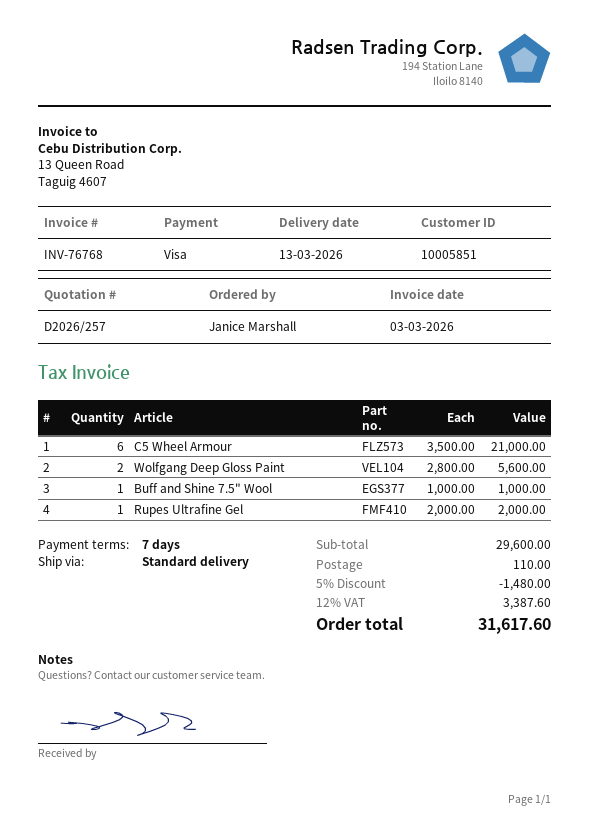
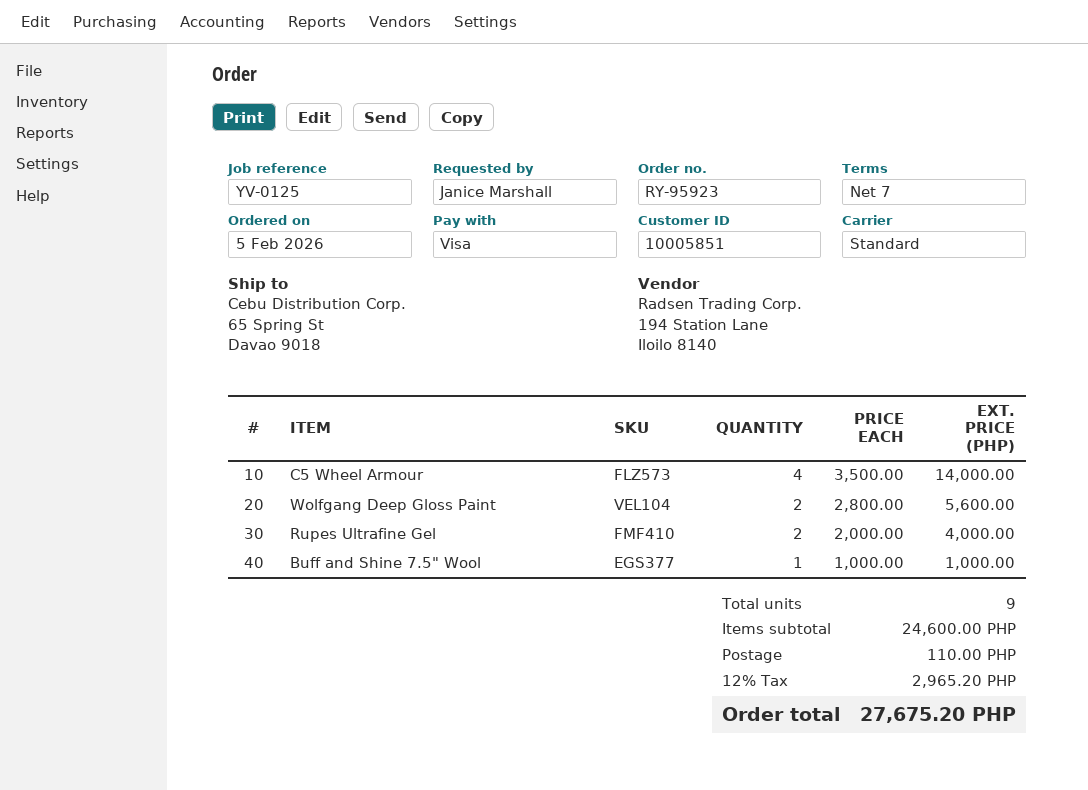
C5 Wheel Armour: 6 x 3500.00 = 21000.00 -> 4 x 3500.00 = 14000.00
Rupes Ultrafine Gel: 1 x 2000.00 = 2000.00 -> 2 x 2000.00 = 4000.00
subtotal: 29600.00 -> 24600.00
discount: 5% = 1480.00 -> none
tax: 12% = 3387.60 -> 12% = 2965.20
total: 31617.60 -> 27675.20

